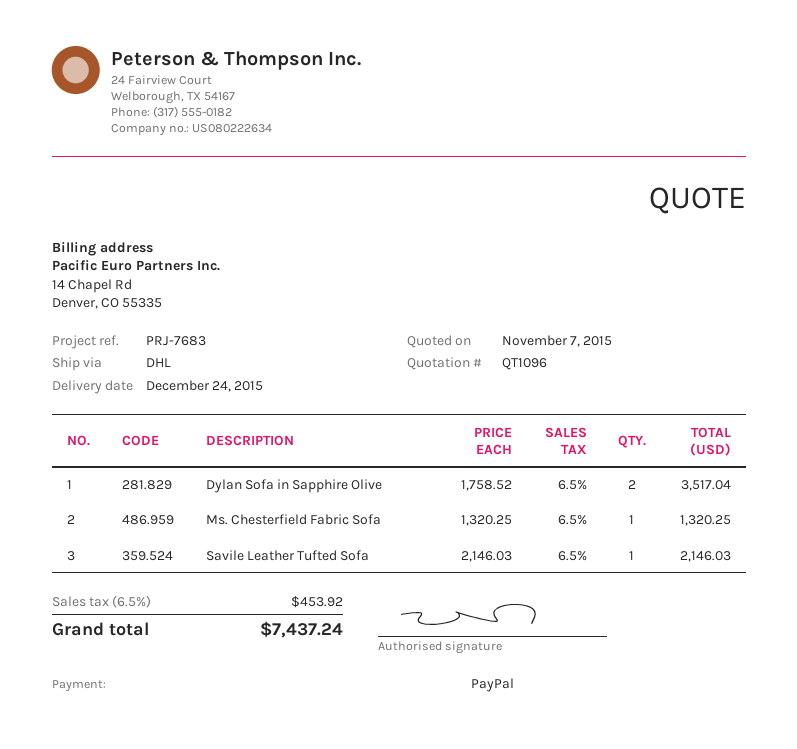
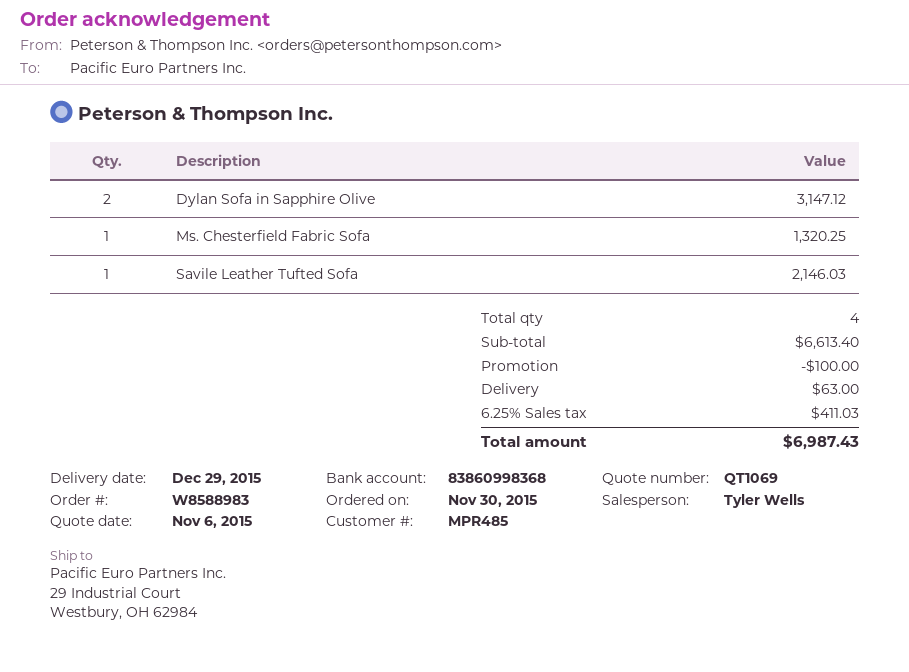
quote number: QT1096 -> QT1069
quote date: 2015-11-07 -> 2015-11-06
delivery date: 2015-12-24 -> 2015-12-29
Dylan Sofa in Sapphire Olive: 2 for 3517.04 -> 2 for 3147.12
discount: none -> 100.00
shipping: none -> 63.00
tax: 6.5% = 453.92 -> 6.25% = 411.03
total: 7437.24 -> 6987.43

